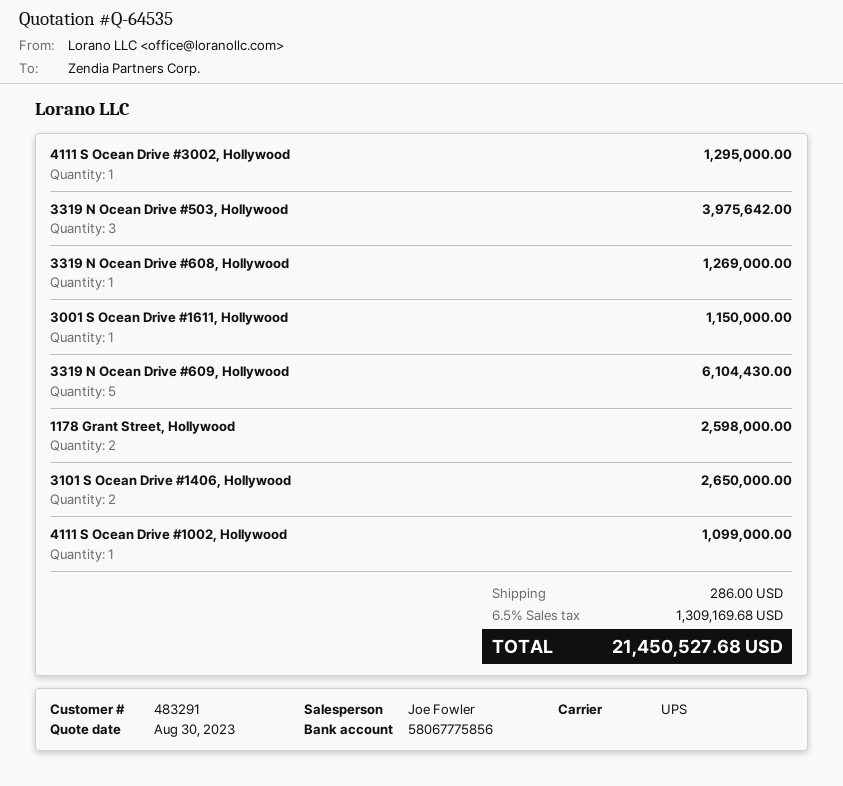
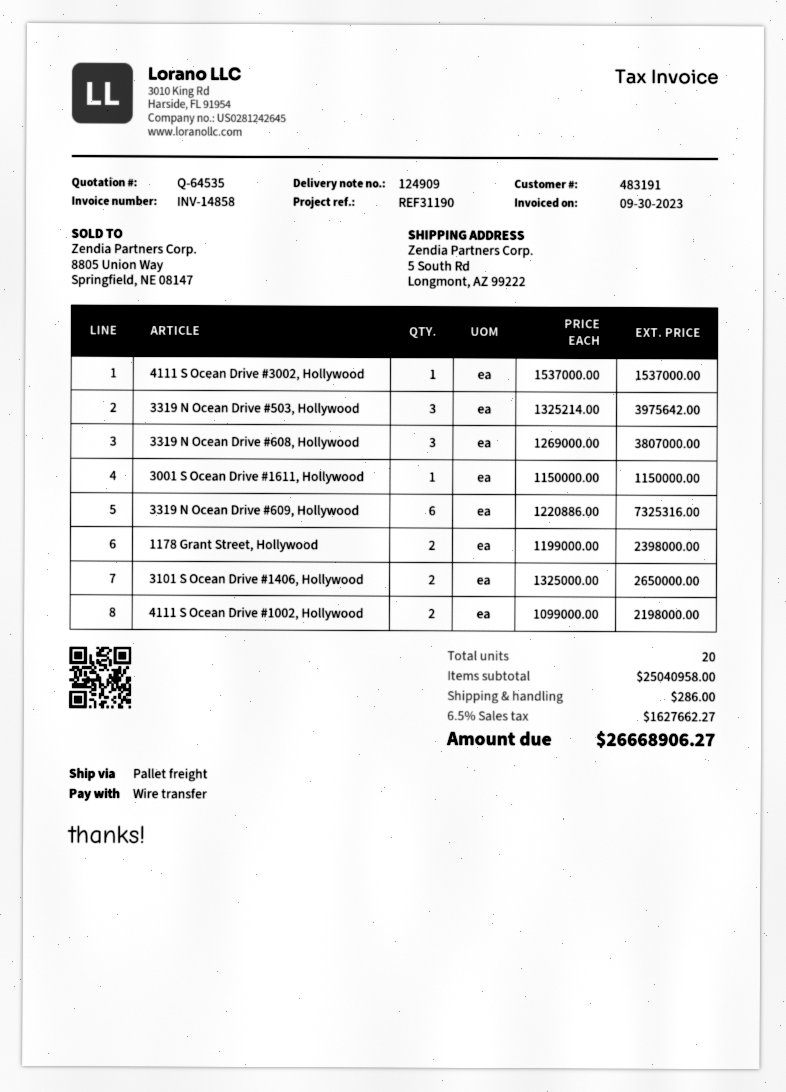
customer number: 483291 -> 483191
shipping method: UPS -> pallet freight
4111 S Ocean Drive #3002, Hollywood: 1 for 1295000.00 -> 1 for 1537000.00
3319 N Ocean Drive #608, Hollywood: 1 for 1269000.00 -> 3 for 3807000.00
3319 N Ocean Drive #609, Hollywood: 5 for 6104430.00 -> 6 for 7325316.00
1178 Grant Street, Hollywood: 2 for 2598000.00 -> 2 for 2398000.00
4111 S Ocean Drive #1002, Hollywood: 1 for 1099000.00 -> 2 for 2198000.00
tax: 6.5% = 1309169.68 -> 6.5% = 1627662.27
total: 21450527.68 -> 26668906.27

